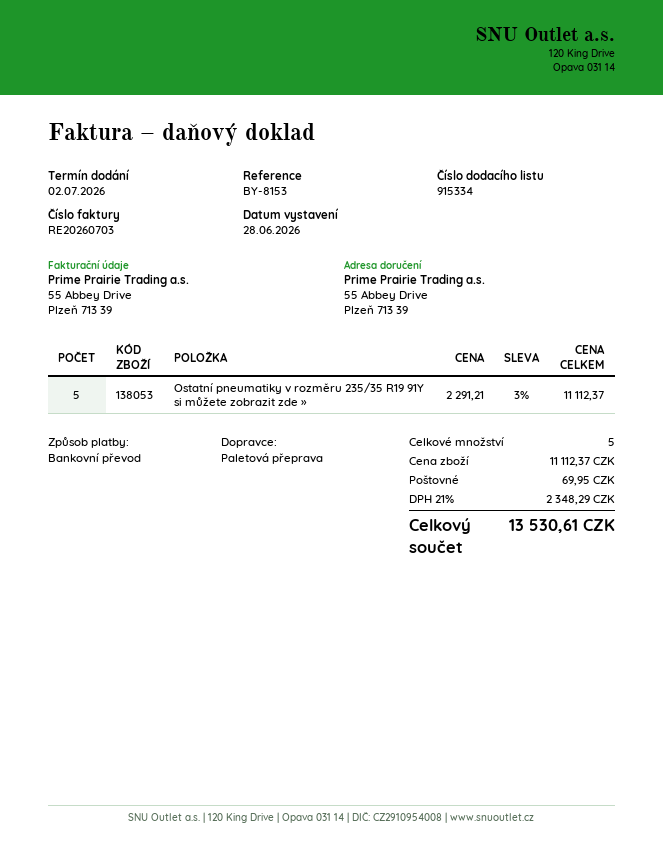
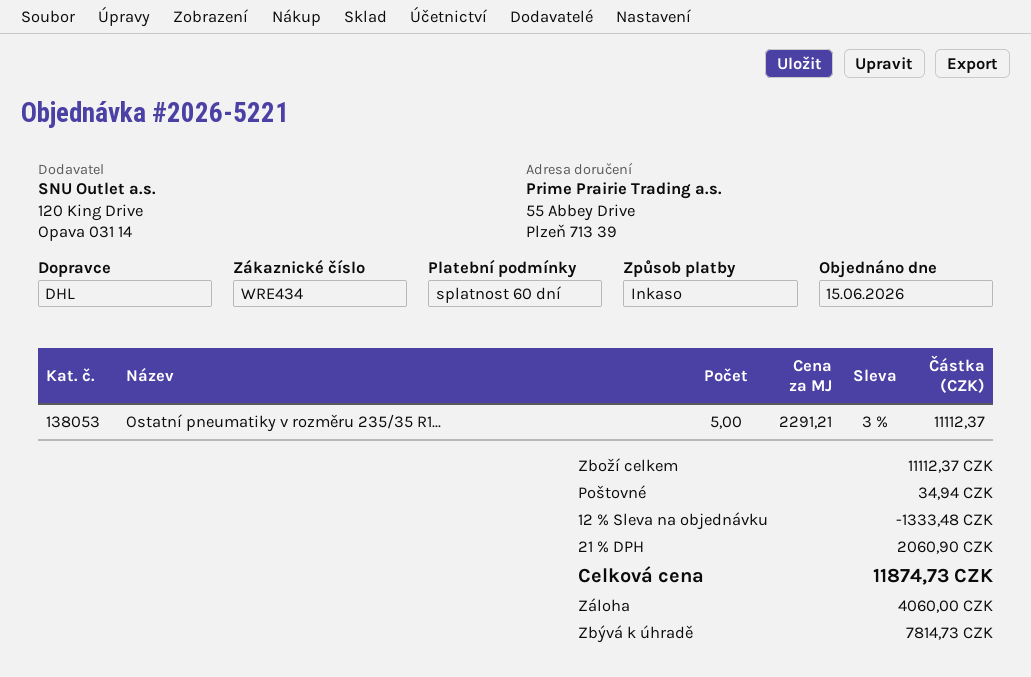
payment method: bank transfer -> direct debit
shipping method: pallet freight -> DHL
discount: none -> 12% = 1333.48
shipping: 69.95 -> 34.94
tax: 21% = 2348.29 -> 21% = 2060.90
total: 13530.61 -> 11874.73

